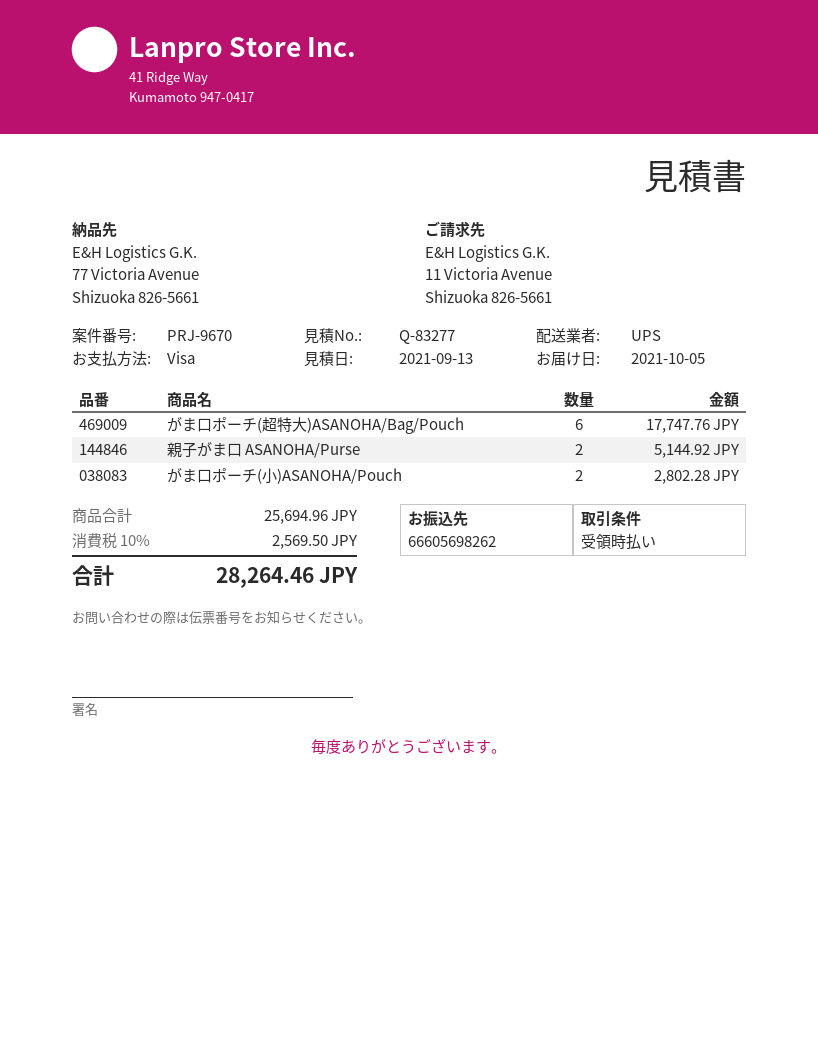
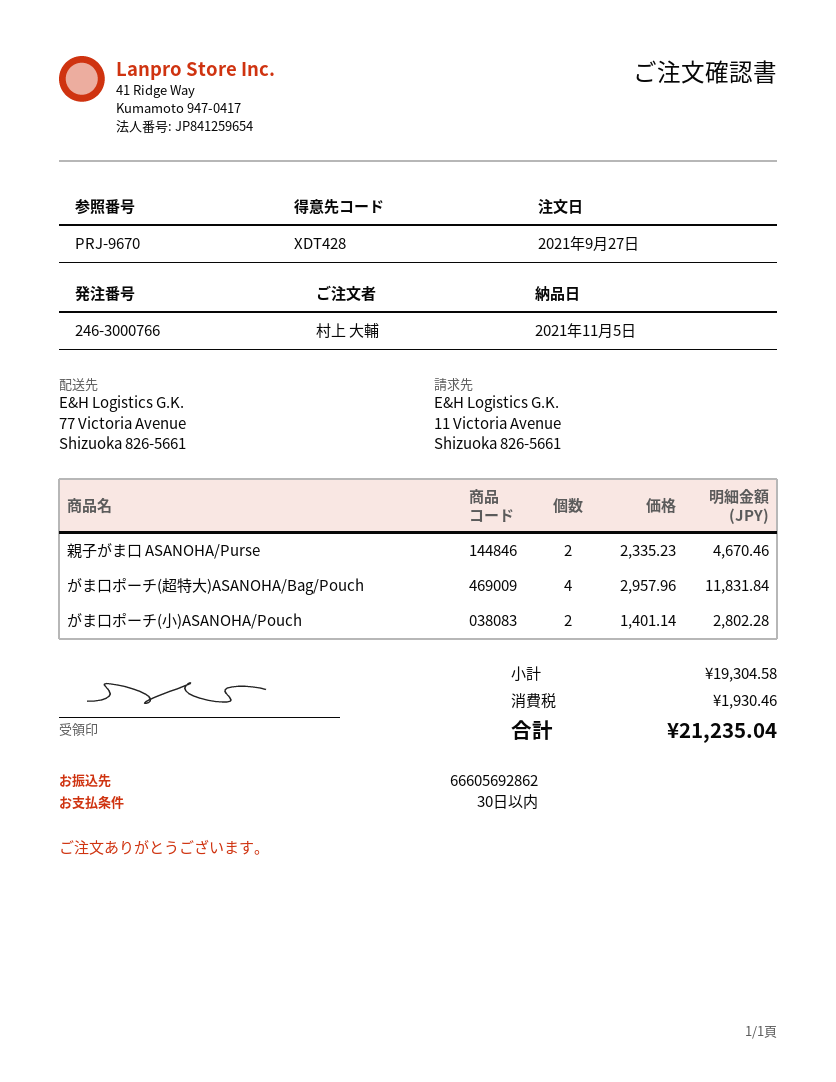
delivery date: 2021-10-05 -> 2021-11-05
payment terms: on receipt -> 30 days
bank account: 66605698262 -> 66605692862
がま口ポーチ(超特大)ASANOHA/Bag/Pouch: 6 for 17747.76 -> 4 for 11831.84
親子がま口 ASANOHA/Purse: 2 for 5144.92 -> 2 for 4670.46
subtotal: 25694.96 -> 19304.58
tax: 2569.50 -> 1930.46
total: 28264.46 -> 21235.04

